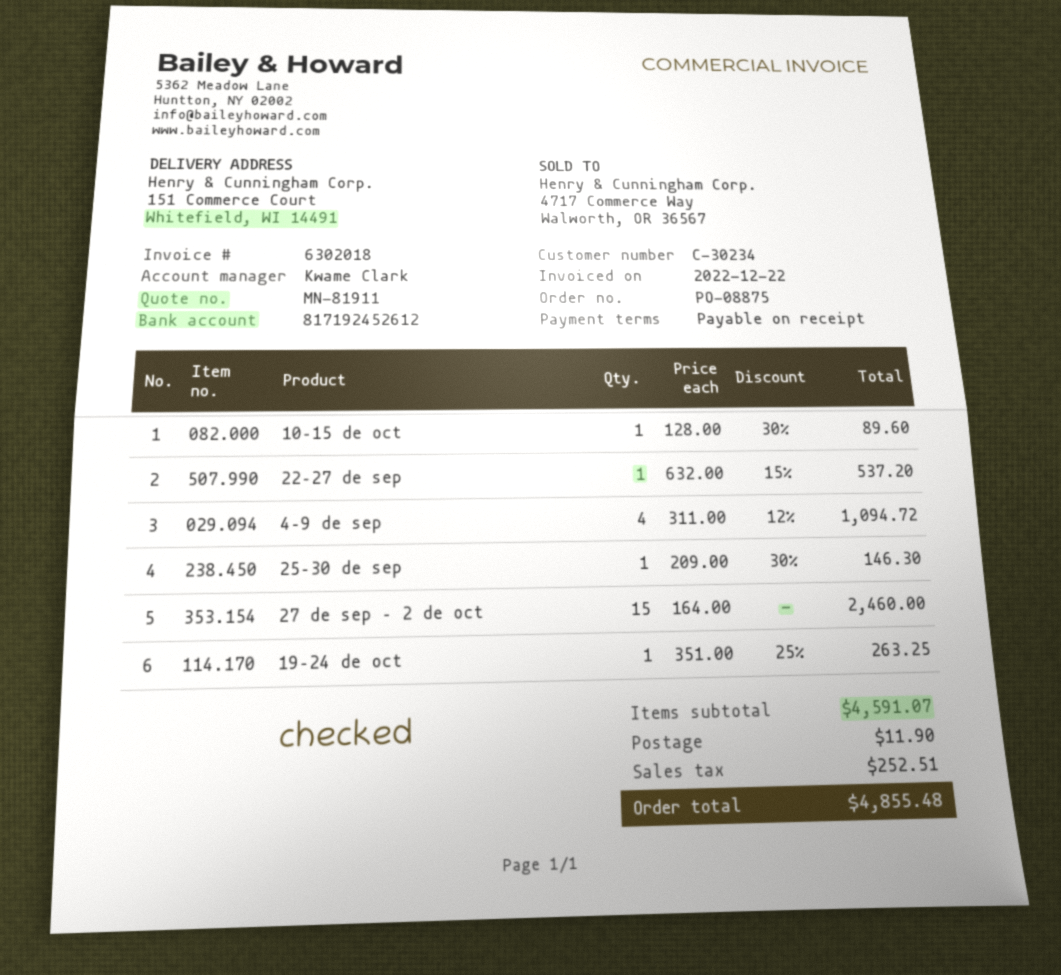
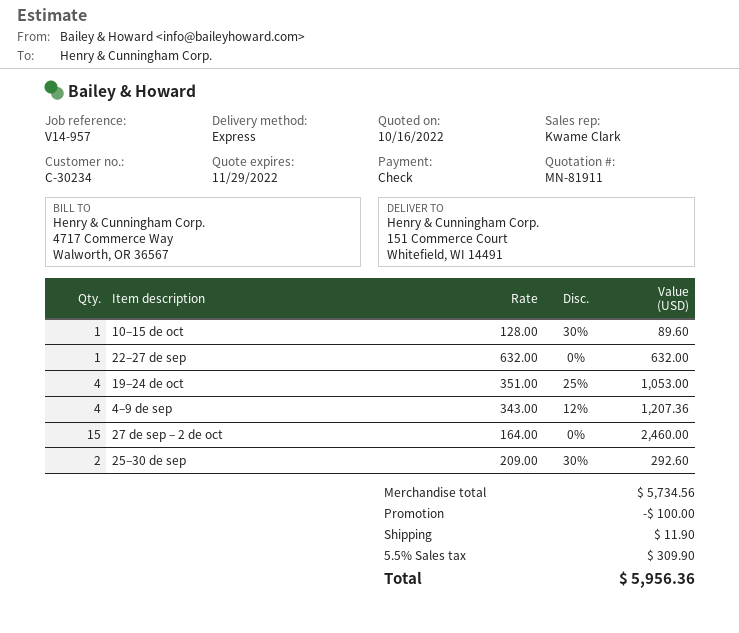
22–27 de sep: 1 x 632.00 - 15% = 537.20 -> 1 x 632.00 = 632.00
4–9 de sep: 4 x 311.00 - 12% = 1094.72 -> 4 x 343.00 - 12% = 1207.36
25–30 de sep: 1 x 209.00 - 30% = 146.30 -> 2 x 209.00 - 30% = 292.60
19–24 de oct: 1 x 351.00 - 25% = 263.25 -> 4 x 351.00 - 25% = 1053.00
subtotal: 4591.07 -> 5734.56
discount: none -> 100.00
tax: 252.51 -> 309.90
total: 4855.48 -> 5956.36

